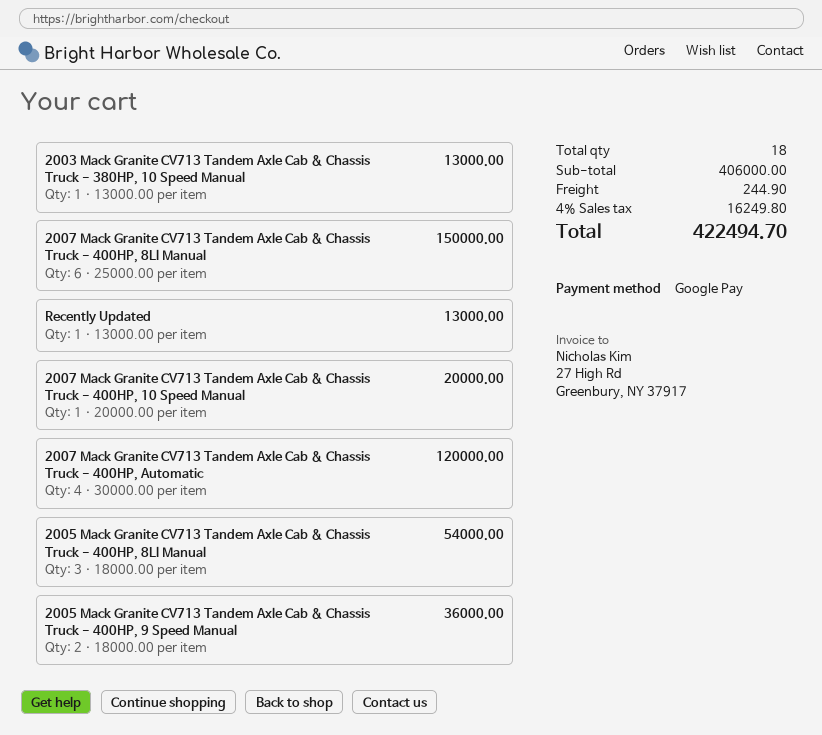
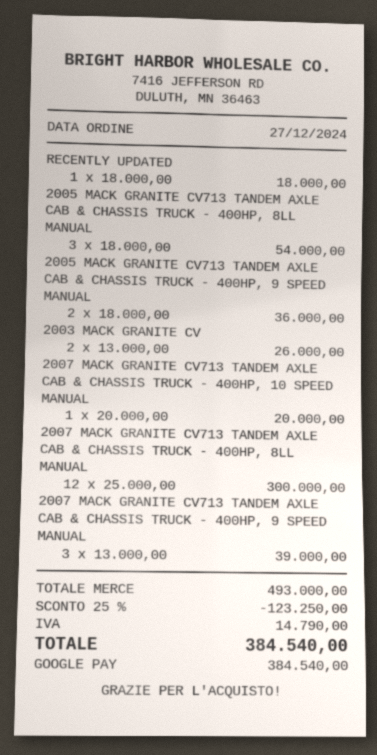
2003 Mack Granite CV713 Tandem Axle Cab & Chassis Truck - 380HP, 10 Speed Manual: 1 x 13000.00 = 13000.00 -> 2 x 13000.00 = 26000.00
2007 Mack Granite CV713 Tandem Axle Cab & Chassis Truck - 400HP, 8Ll Manual: 6 x 25000.00 = 150000.00 -> 12 x 25000.00 = 300000.00
Recently Updated: 1 x 13000.00 = 13000.00 -> 1 x 18000.00 = 18000.00
2007 Mack Granite CV713 Tandem Axle Cab & Chassis Truck - 400HP, Automatic: 4 x 30000.00 = 120000.00 -> none
2007 MACK GRANITE CV713 TANDEM AXLE CAB & CHASSIS TRUCK - 400HP, 9 SPEED MANUAL: none -> 3 x 13000.00 = 39000.00
subtotal: 406000.00 -> 493000.00
discount: none -> 25% = 123250.00
shipping: 244.90 -> none
tax: 16249.80 -> 14790.00
total: 422494.70 -> 384540.00

